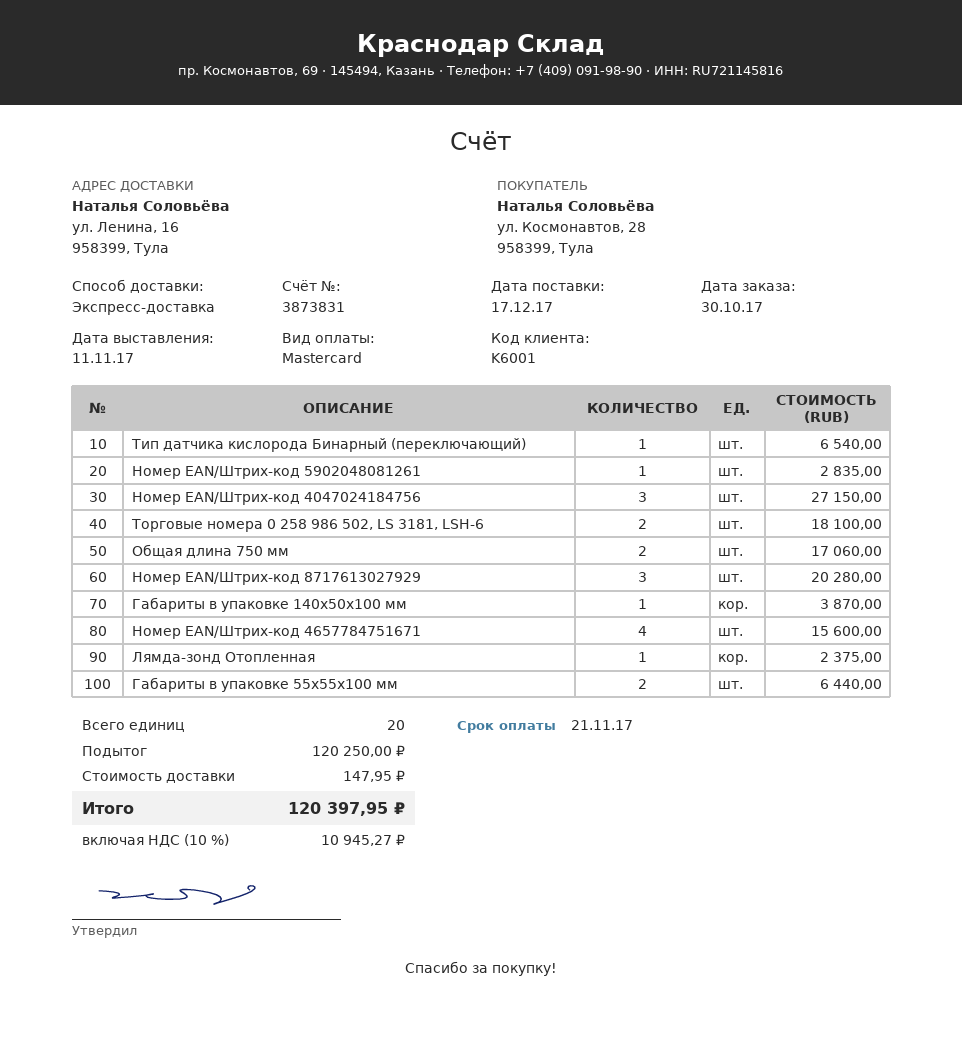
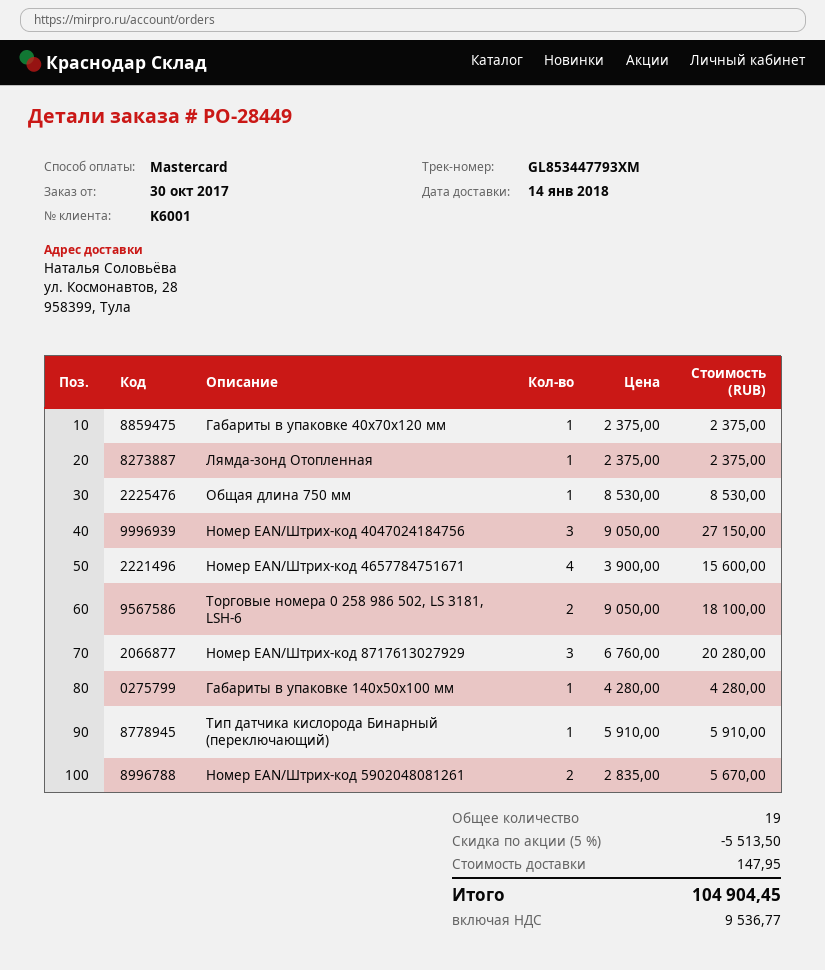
delivery date: 2017-12-17 -> 2018-01-14
ship to: ул. Ленина, 16, 958399, Тула -> ул. Космонавтов, 28, 958399, Тула
Тип датчика кислорода Бинарный (переключающий): 1 for 6540.00 -> 1 for 5910.00
Номер EAN/Штрих-код 5902048081261: 1 for 2835.00 -> 2 for 5670.00
Общая длина 750 мм: 2 for 17060.00 -> 1 for 8530.00
Габариты в упаковке 140x50x100 мм: 1 for 3870.00 -> 1 for 4280.00
Габариты в упаковке 55x55x100 мм: 2 for 6440.00 -> none
Габариты в упаковке 40x70x120 мм: none -> 1 for 2375.00
total quantity: 20 -> 19
discount: none -> 5% = 5513.50
tax: 10945.27 -> 9536.77
total: 120397.95 -> 104904.45

